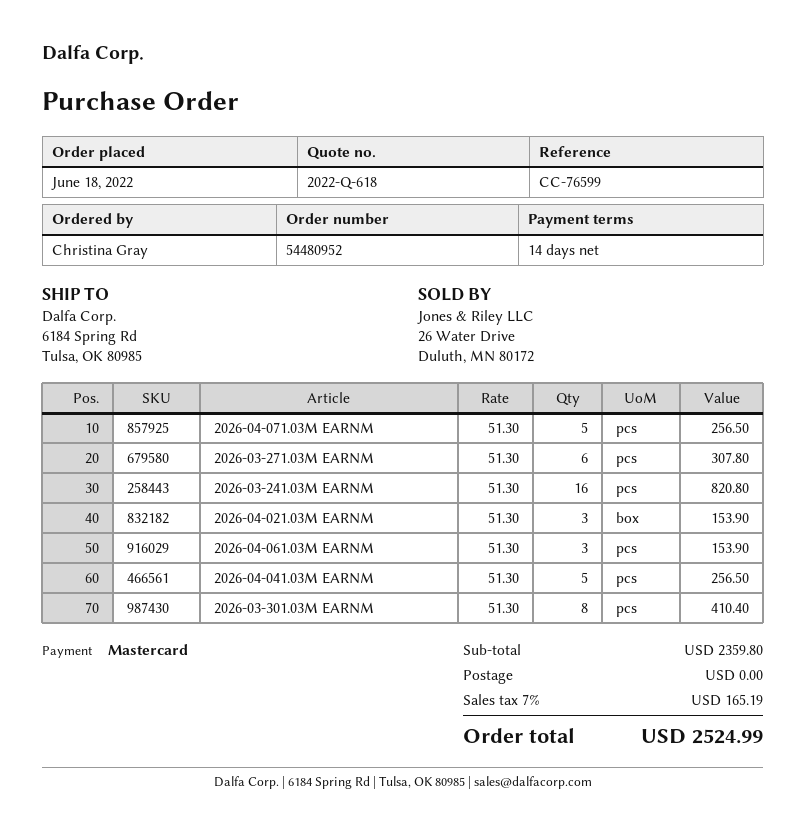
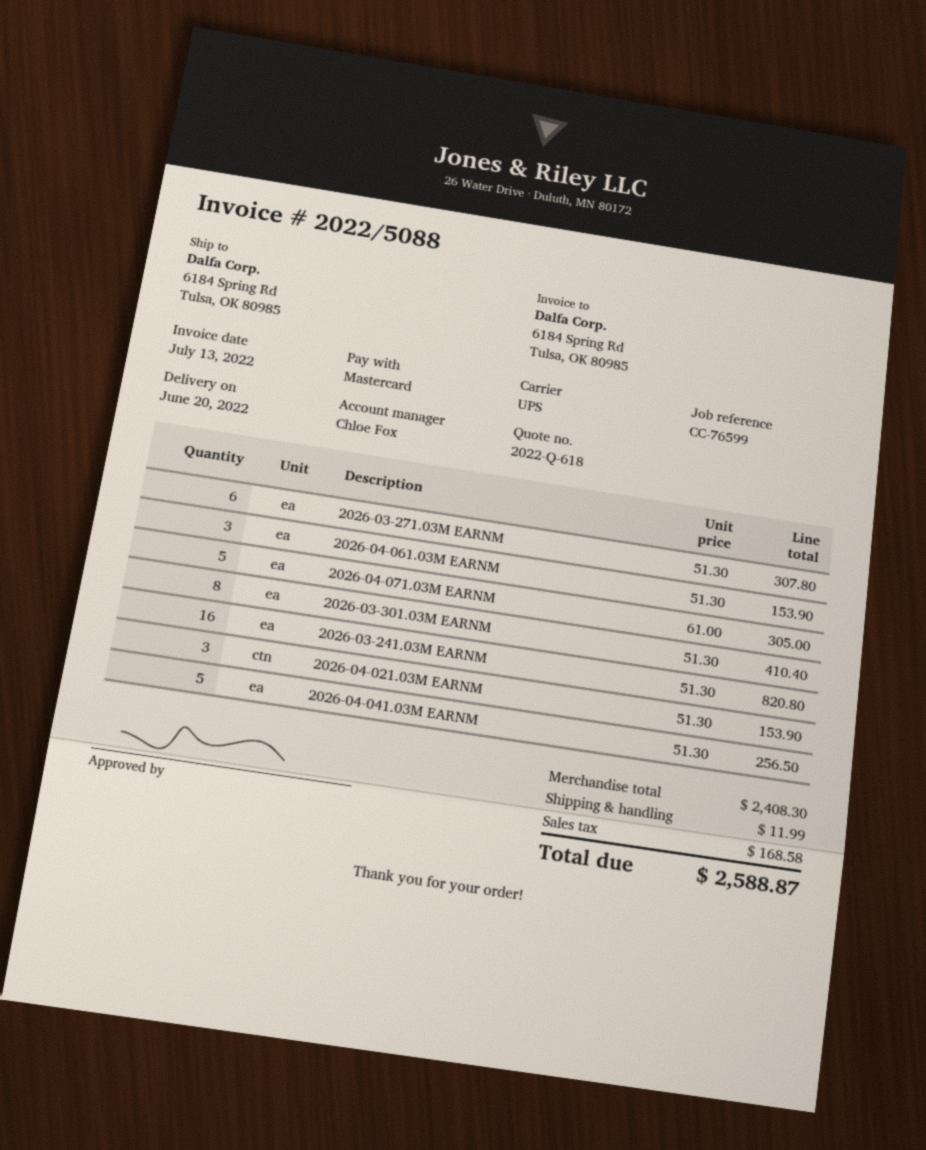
2026-04-071.03M EARNM: 5 x 51.30 = 256.50 -> 5 x 61.00 = 305.00
subtotal: 2359.80 -> 2408.30
shipping: 0.00 -> 11.99
tax: 165.19 -> 168.58
total: 2524.99 -> 2588.87

